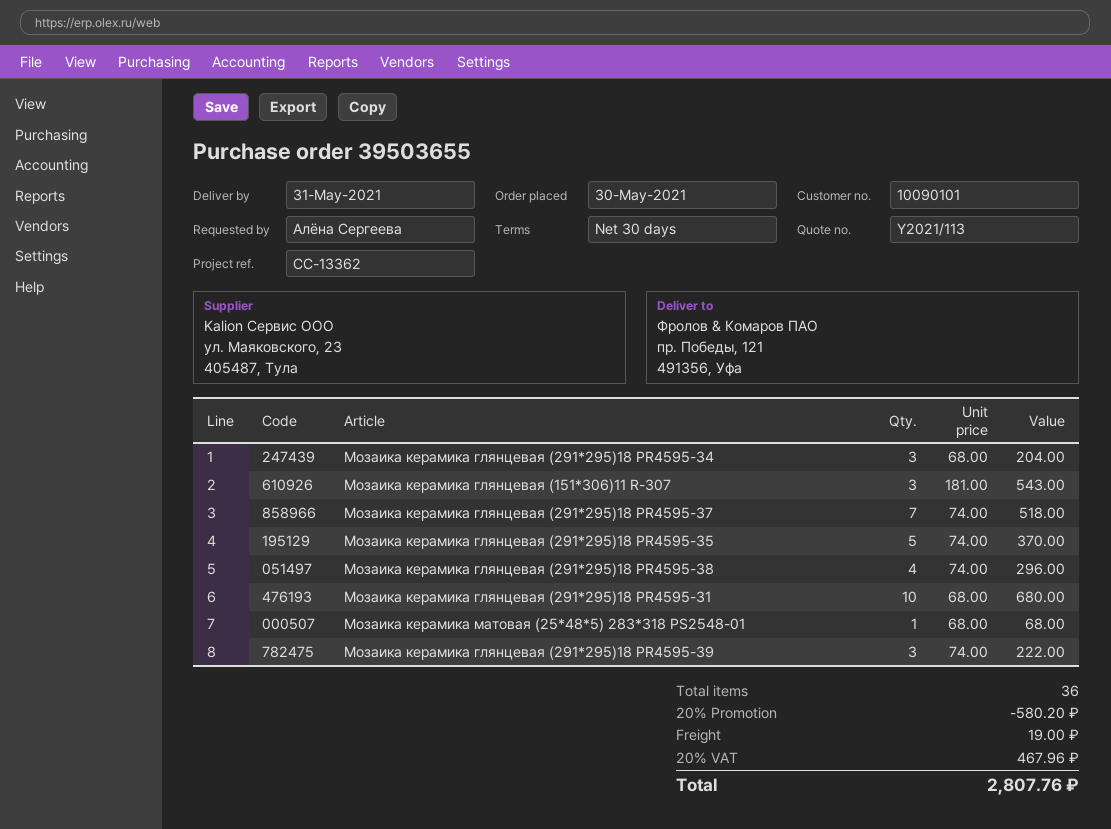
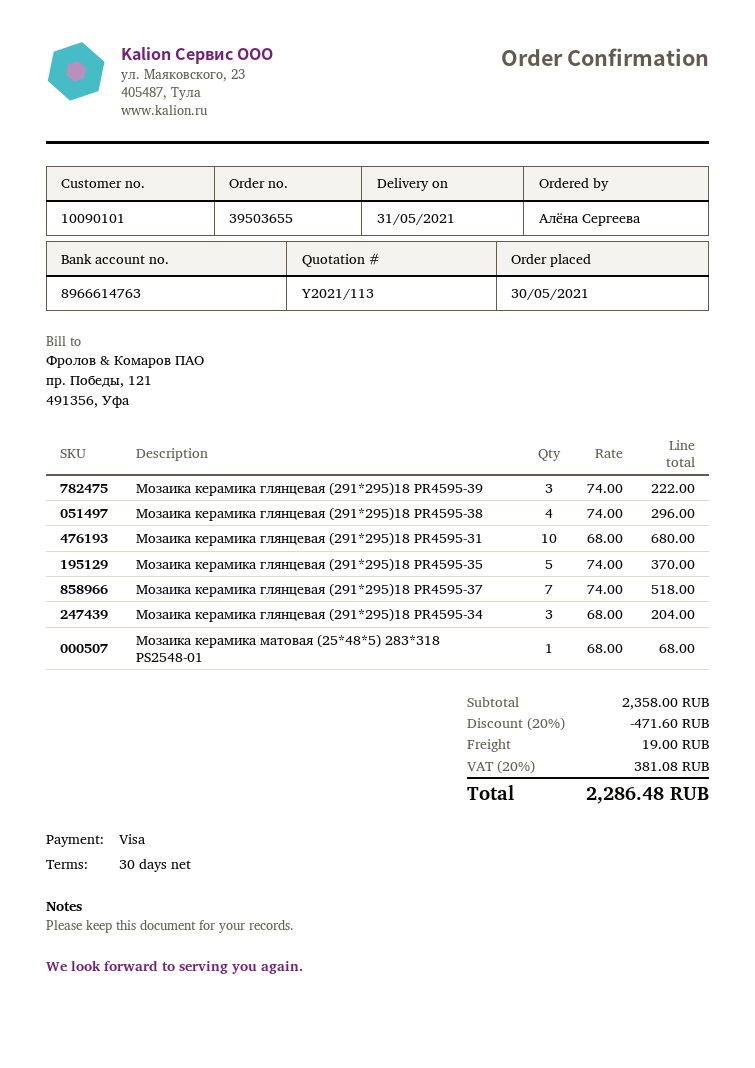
Мозаика керамика глянцевая (151*306)11 R-307: 3 x 181.00 = 543.00 -> none
discount: 20% = 580.20 -> 20% = 471.60
tax: 20% = 467.96 -> 20% = 381.08
total: 2807.76 -> 2286.48

